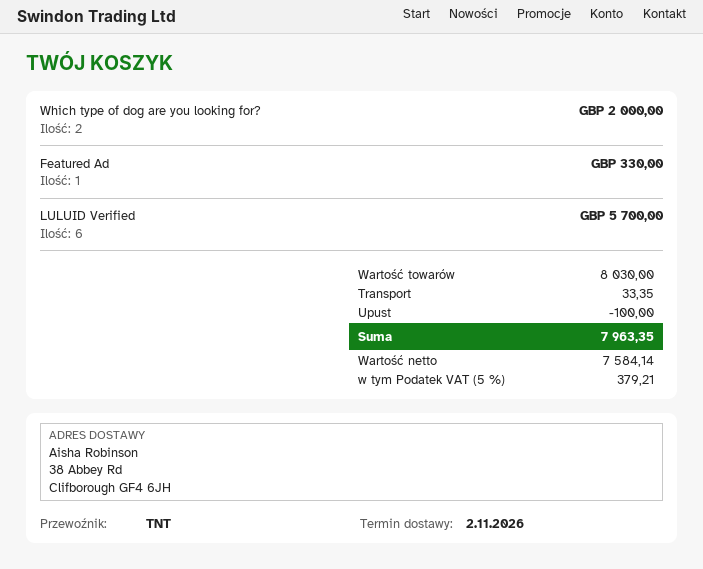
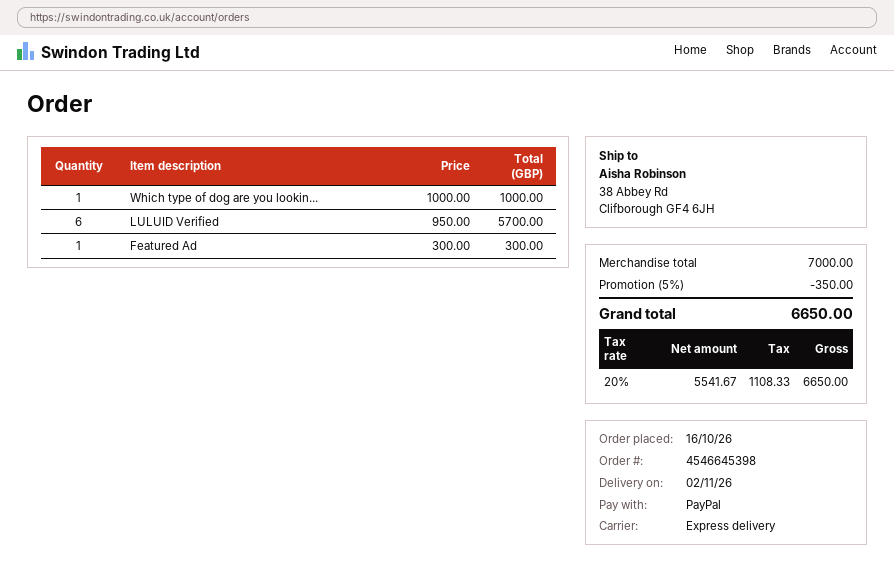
shipping method: TNT -> express
Which type of dog are you looking for?: 2 for 2000.00 -> 1 for 1000.00
Featured Ad: 1 for 330.00 -> 1 for 300.00
subtotal: 8030.00 -> 7000.00
discount: 100.00 -> 350.00
shipping: 33.35 -> none
net: 7584.14 -> 5541.67
tax: 5% = 379.21 -> 20% = 1108.33
total: 7963.35 -> 6650.00

